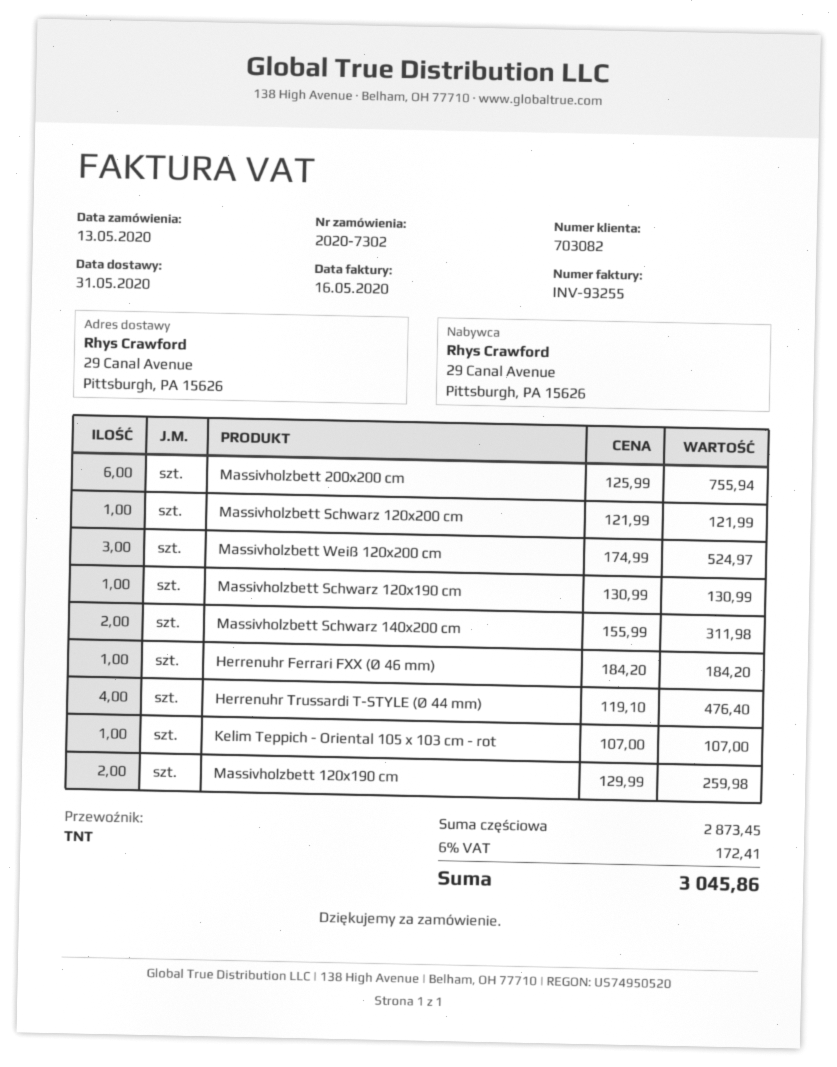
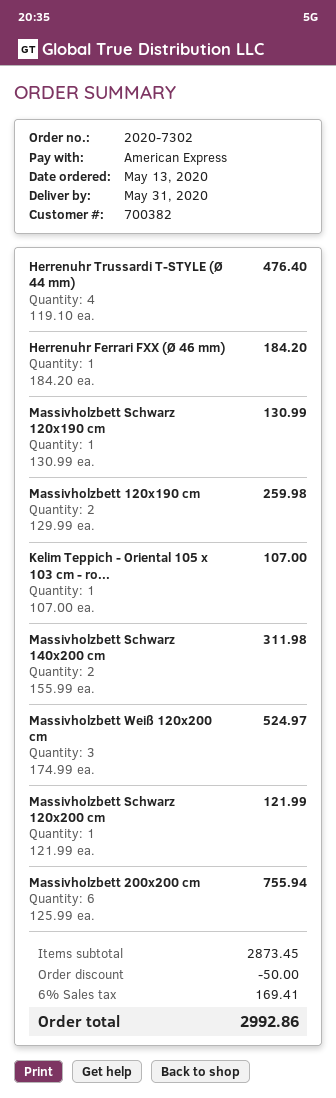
customer number: 703082 -> 700382
discount: none -> 50.00
tax: 6% = 172.41 -> 6% = 169.41
total: 3045.86 -> 2992.86

